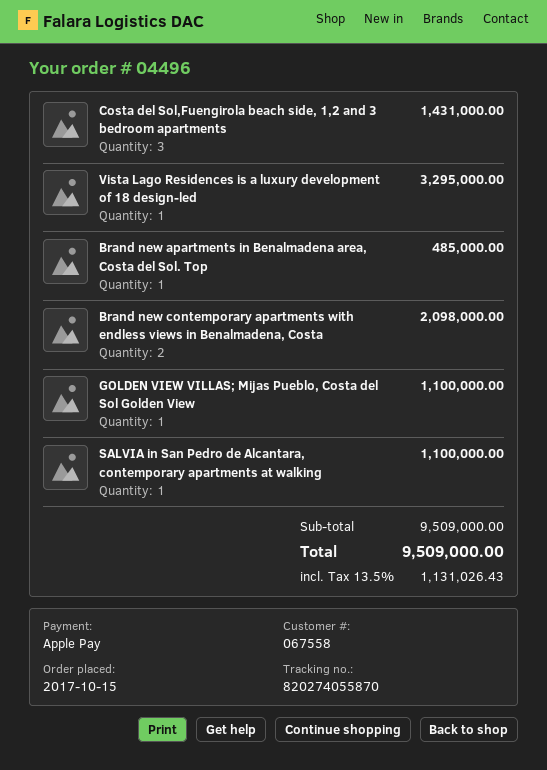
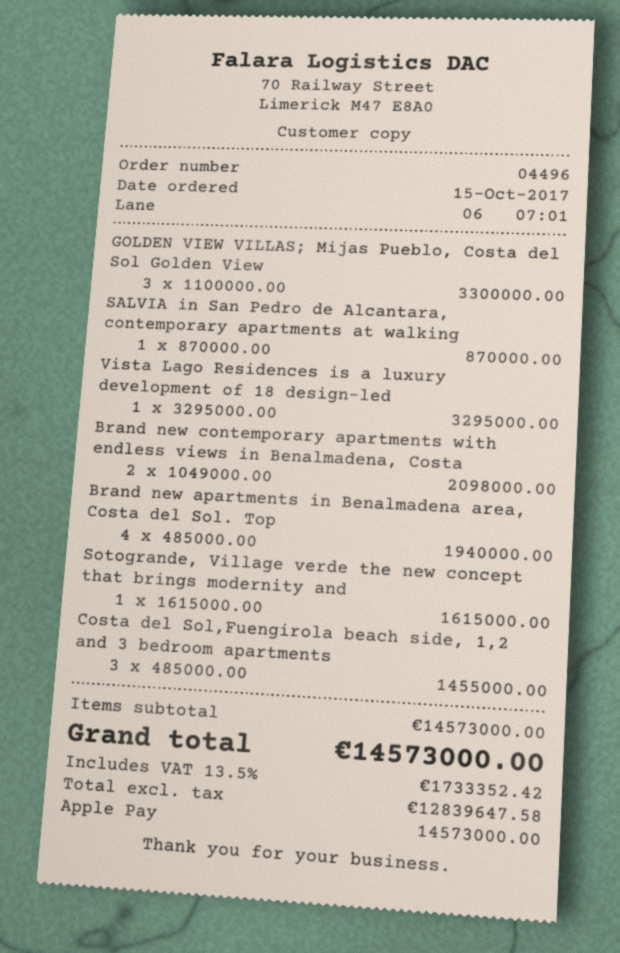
Costa del Sol,Fuengirola beach side, 1,2 and 3 bedroom apartments: 3 for 1431000.00 -> 3 for 1455000.00
Brand new apartments in Benalmadena area, Costa del Sol. Top: 1 for 485000.00 -> 4 for 1940000.00
GOLDEN VIEW VILLAS; Mijas Pueblo, Costa del Sol Golden View: 1 for 1100000.00 -> 3 for 3300000.00
SALVIA in San Pedro de Alcantara, contemporary apartments at walking: 1 for 1100000.00 -> 1 for 870000.00
Sotogrande, Village verde the new concept that brings modernity and: none -> 1 for 1615000.00
subtotal: 9509000.00 -> 14573000.00
tax: 13.5% = 1131026.43 -> 13.5% = 1733352.42
total: 9509000.00 -> 14573000.00

